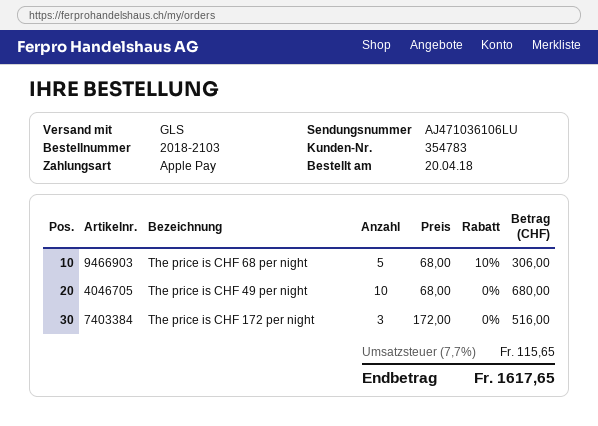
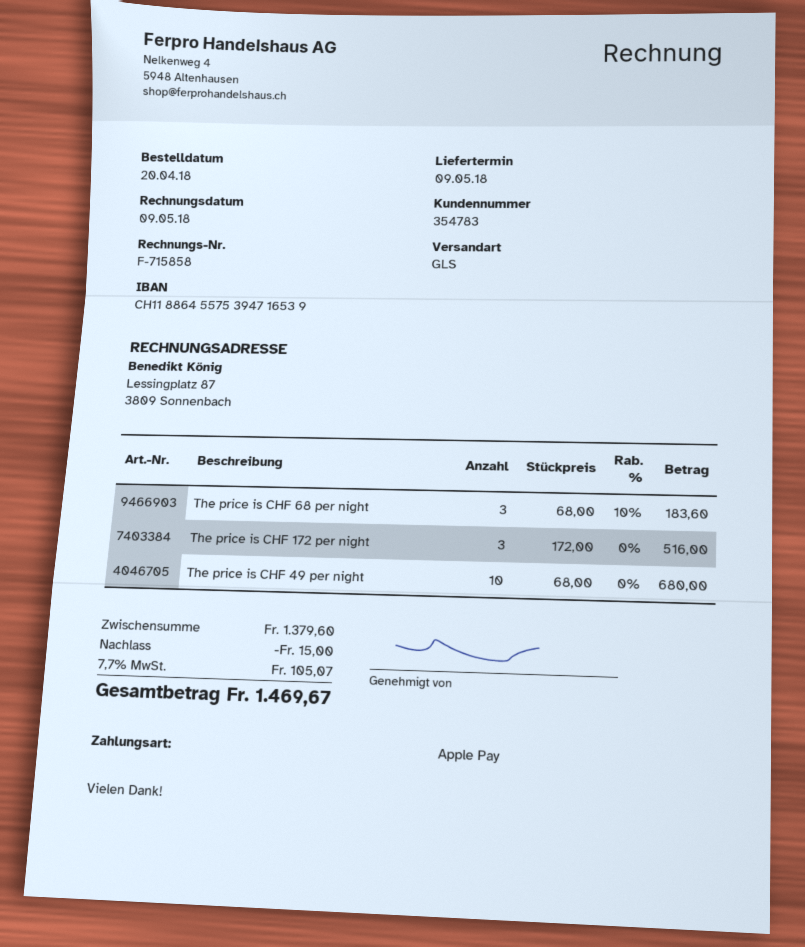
The price is CHF 68 per night: 5 x 68.00 - 10% = 306.00 -> 3 x 68.00 - 10% = 183.60
discount: none -> 15.00
tax: 7.7% = 115.65 -> 7.7% = 105.07
total: 1617.65 -> 1469.67

